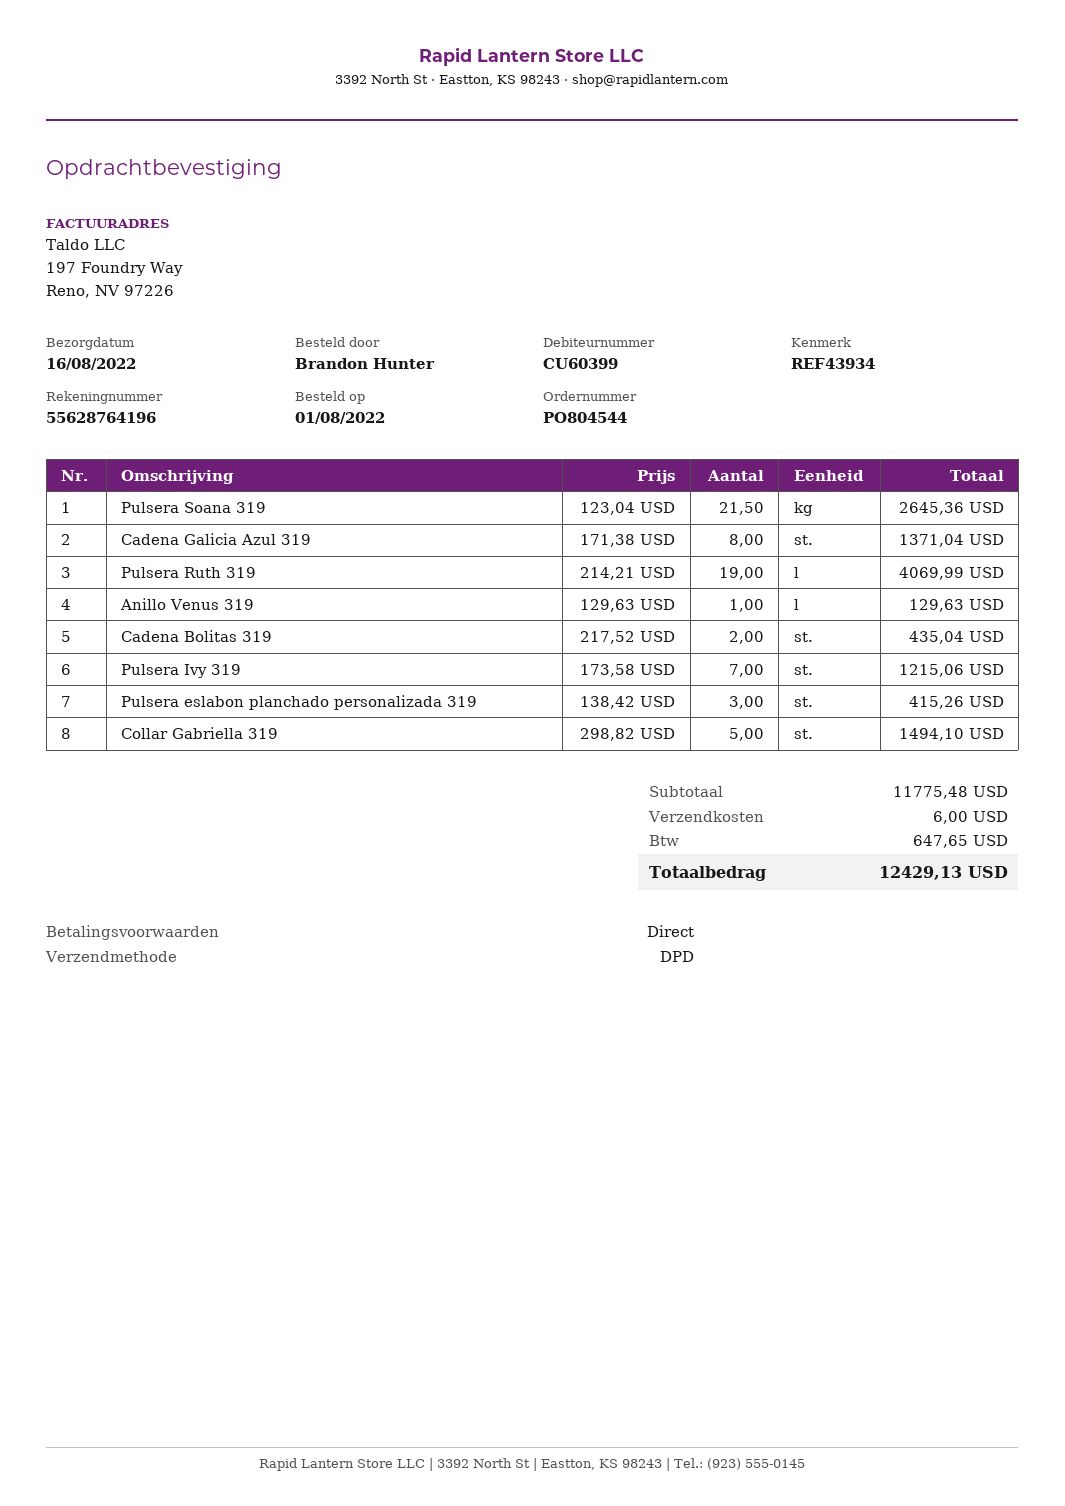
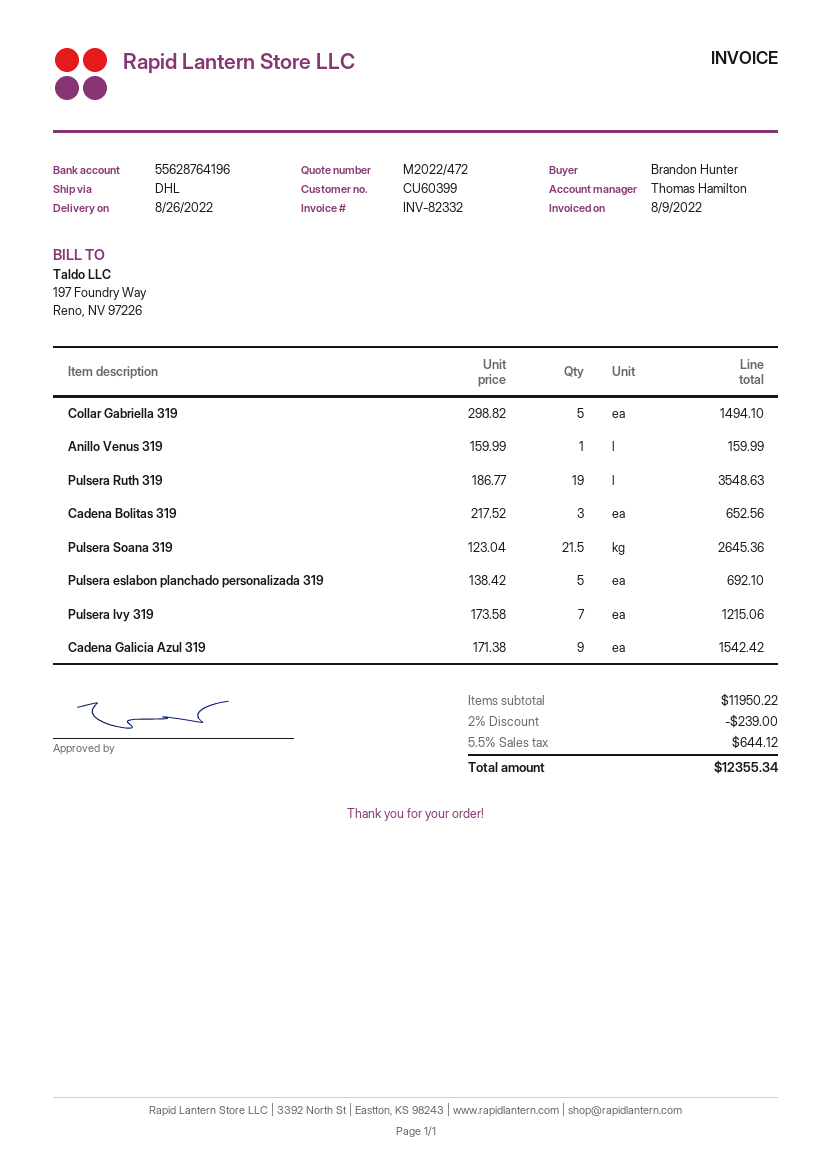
delivery date: 2022-08-16 -> 2022-08-26
shipping method: DPD -> DHL
Cadena Galicia Azul 319: 8 x 171.38 = 1371.04 -> 9 x 171.38 = 1542.42
Pulsera Ruth 319: 19 x 214.21 = 4069.99 -> 19 x 186.77 = 3548.63
Anillo Venus 319: 1 x 129.63 = 129.63 -> 1 x 159.99 = 159.99
Cadena Bolitas 319: 2 x 217.52 = 435.04 -> 3 x 217.52 = 652.56
Pulsera eslabon planchado personalizada 319: 3 x 138.42 = 415.26 -> 5 x 138.42 = 692.10
subtotal: 11775.48 -> 11950.22
discount: none -> 2% = 239.00
shipping: 6.00 -> none
tax: 647.65 -> 644.12
total: 12429.13 -> 12355.34

